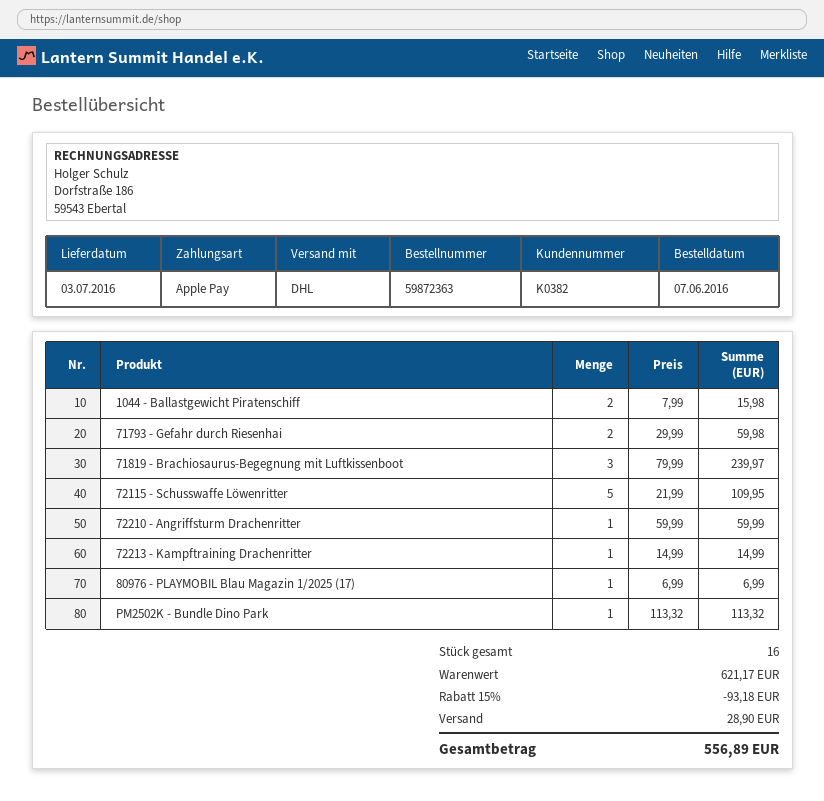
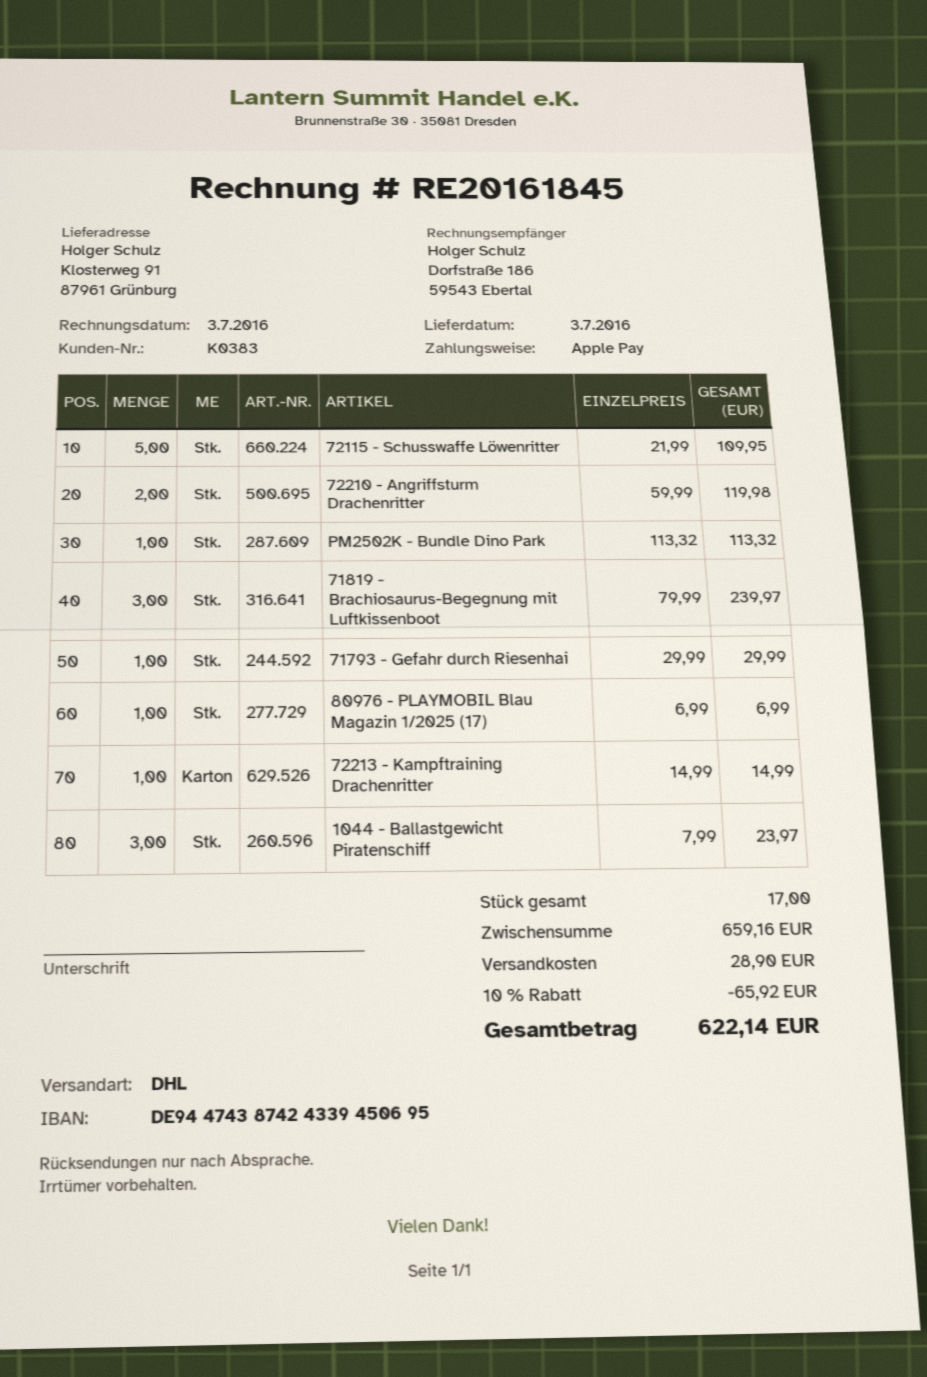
customer number: K0382 -> K0383
1044 - Ballastgewicht Piratenschiff: 2 x 7.99 = 15.98 -> 3 x 7.99 = 23.97
71793 - Gefahr durch Riesenhai: 2 x 29.99 = 59.98 -> 1 x 29.99 = 29.99
72210 - Angriffsturm Drachenritter: 1 x 59.99 = 59.99 -> 2 x 59.99 = 119.98
total quantity: 16 -> 17
subtotal: 621.17 -> 659.16
discount: 15% = 93.18 -> 10% = 65.92
total: 556.89 -> 622.14

